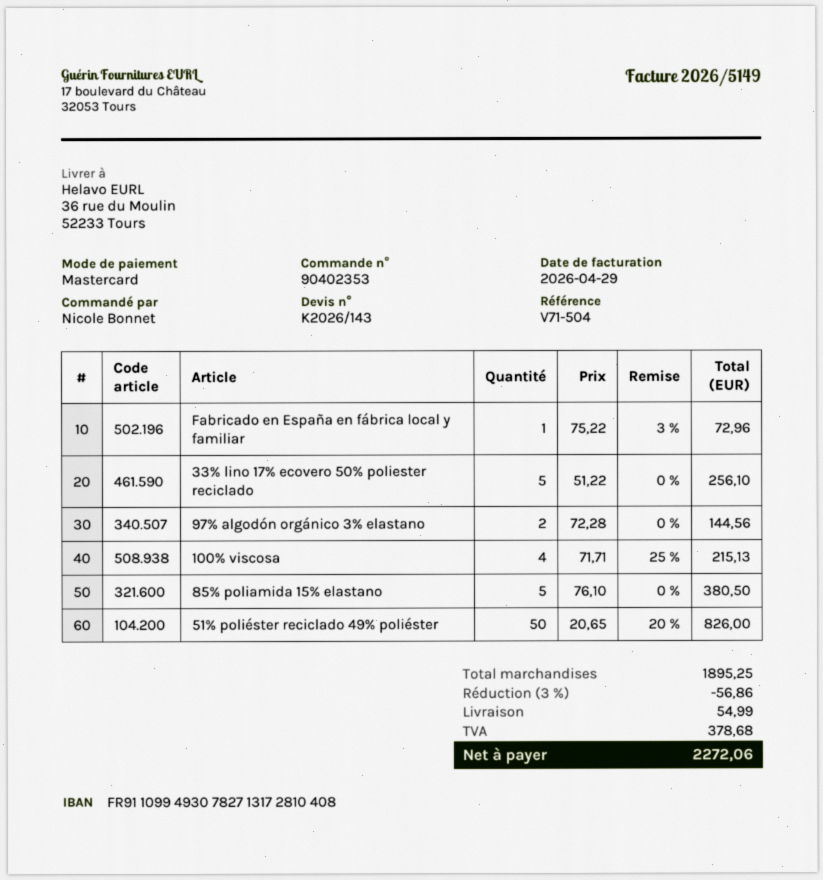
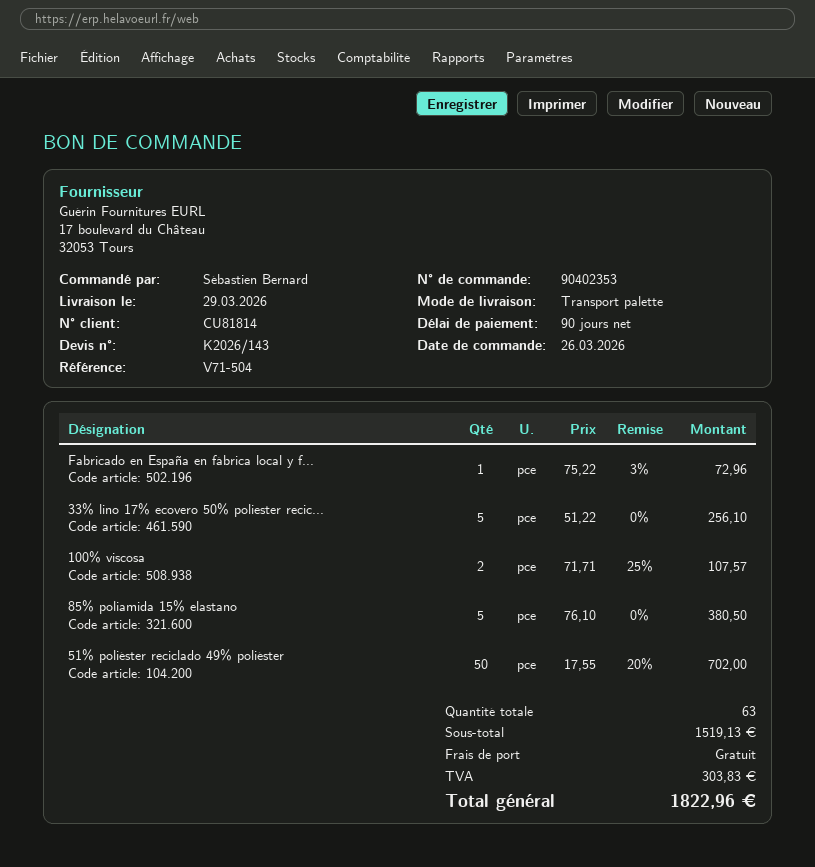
ordered by: Nicole Bonnet -> Sébastien Bernard
97% algodón orgánico 3% elastano: 2 x 72.28 = 144.56 -> none
100% viscosa: 4 x 71.71 - 25% = 215.13 -> 2 x 71.71 - 25% = 107.57
51% poliéster reciclado 49% poliéster: 50 x 20.65 - 20% = 826.00 -> 50 x 17.55 - 20% = 702.00
subtotal: 1895.25 -> 1519.13
discount: 3% = 56.86 -> none
shipping: 54.99 -> 0.00
tax: 378.68 -> 303.83
total: 2272.06 -> 1822.96

